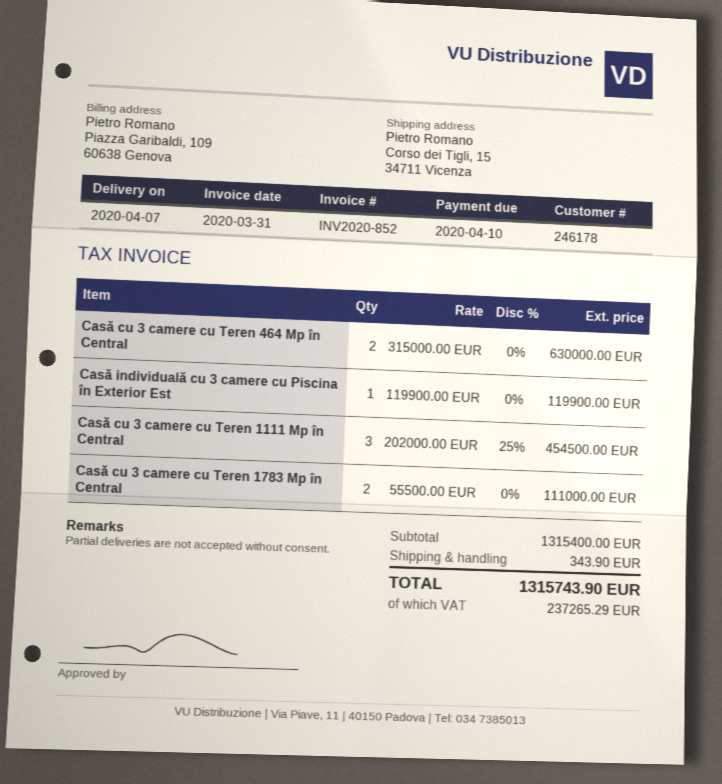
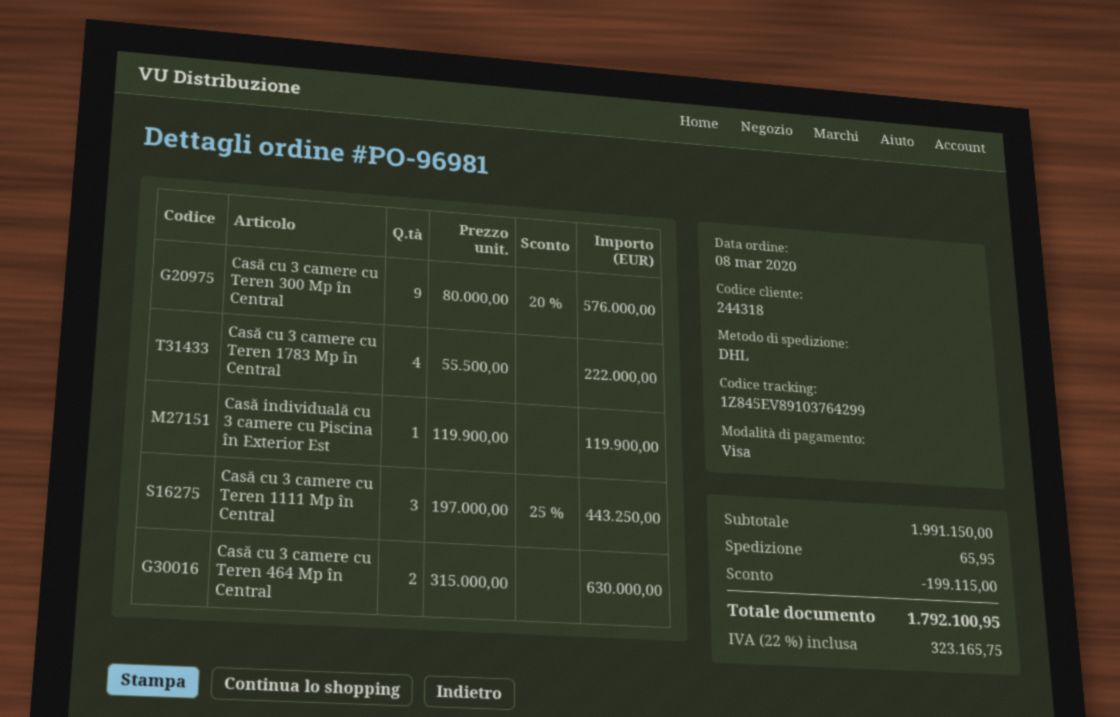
customer number: 246178 -> 244318
Casă cu 3 camere cu Teren 1111 Mp în Central: 3 x 202000.00 - 25% = 454500.00 -> 3 x 197000.00 - 25% = 443250.00
Casă cu 3 camere cu Teren 1783 Mp în Central: 2 x 55500.00 = 111000.00 -> 4 x 55500.00 = 222000.00
Casă cu 3 camere cu Teren 300 Mp în Central: none -> 9 x 80000.00 - 20% = 576000.00
subtotal: 1315400.00 -> 1991150.00
discount: none -> 199115.00
shipping: 343.90 -> 65.95
tax: 237265.29 -> 323165.75
total: 1315743.90 -> 1792100.95

